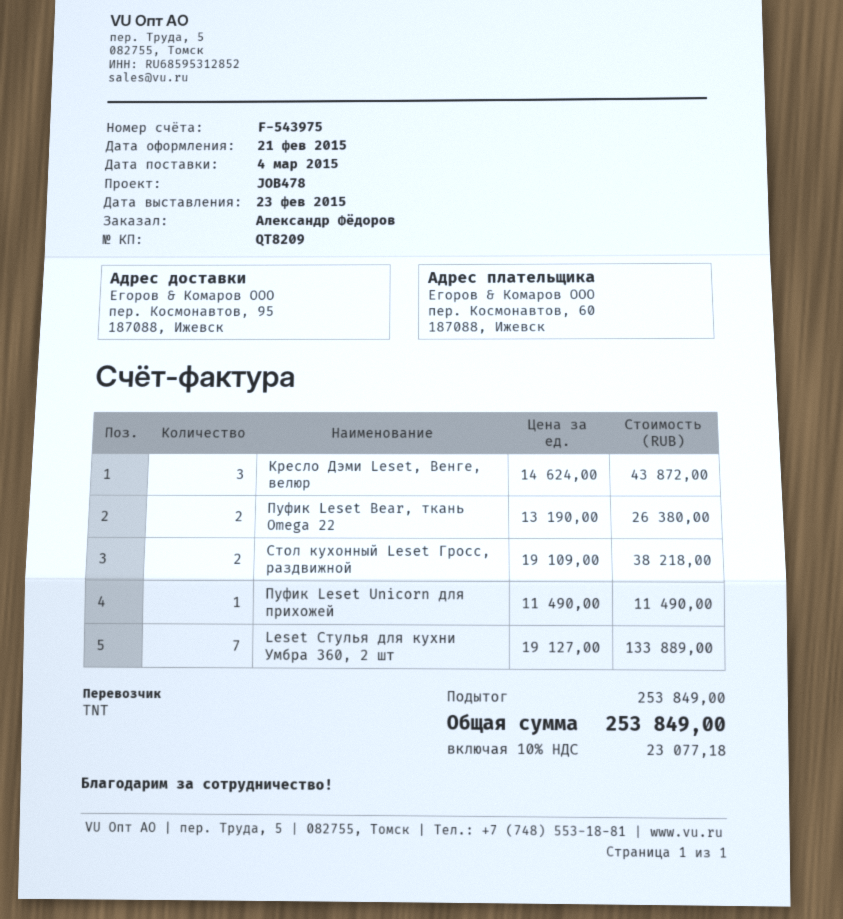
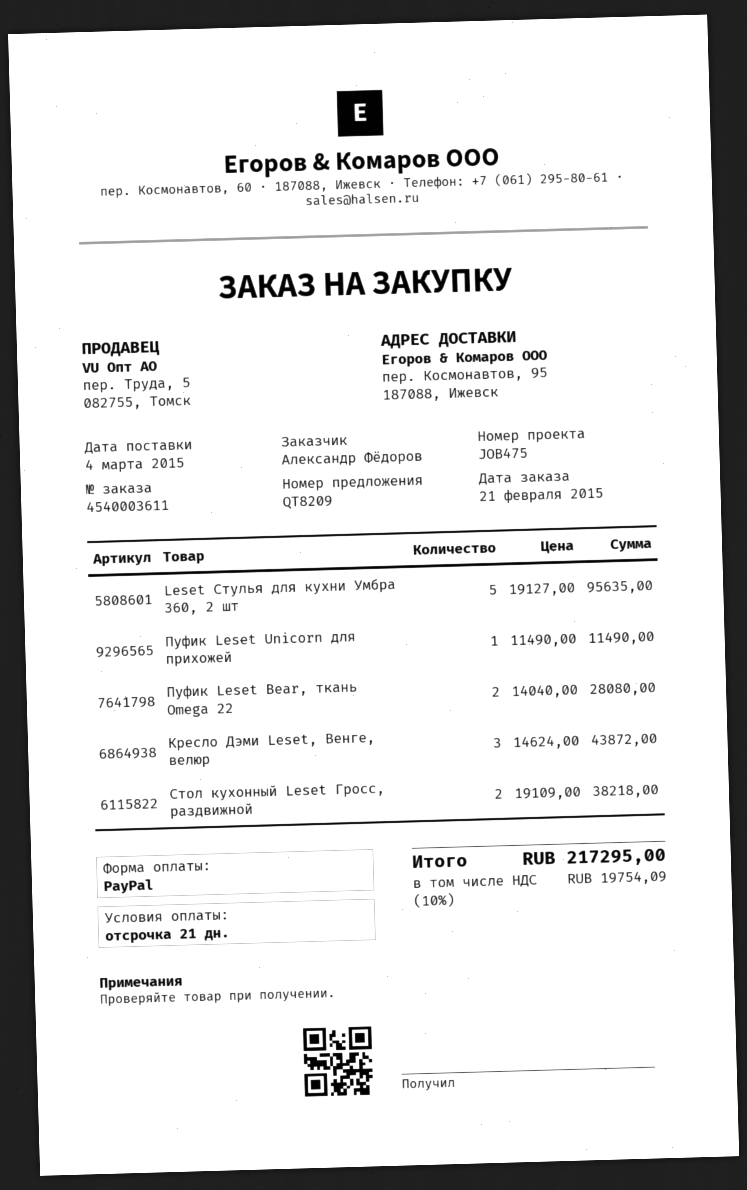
reference: JOB478 -> JOB475
Пуфик Leset Bear, ткань Omega 22: 2 x 13190.00 = 26380.00 -> 2 x 14040.00 = 28080.00
Leset Стулья для кухни Умбра 360, 2 шт: 7 x 19127.00 = 133889.00 -> 5 x 19127.00 = 95635.00
tax: 10% = 23077.18 -> 10% = 19754.09
total: 253849.00 -> 217295.00

